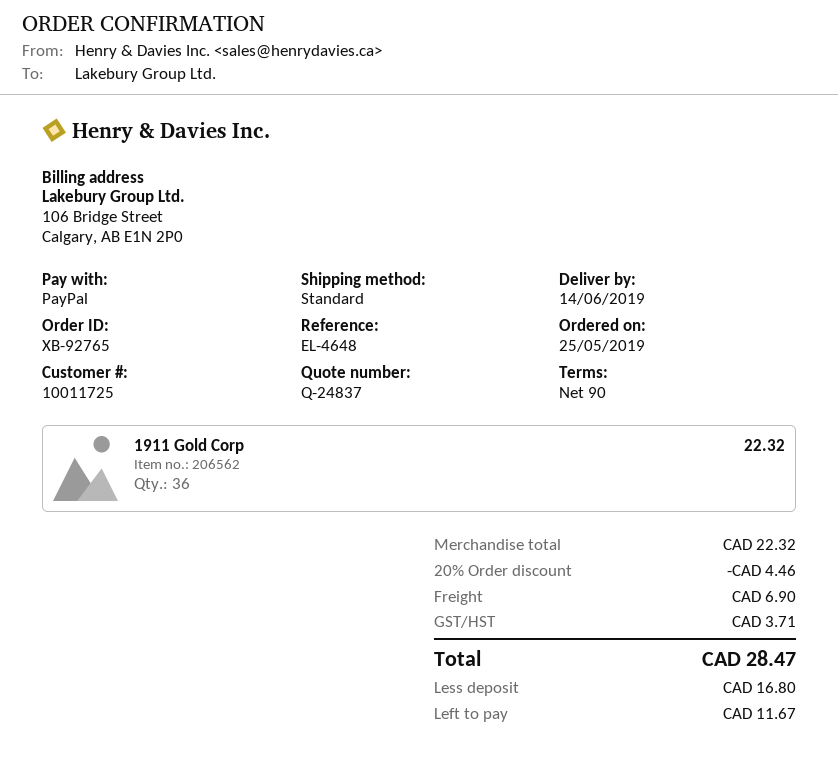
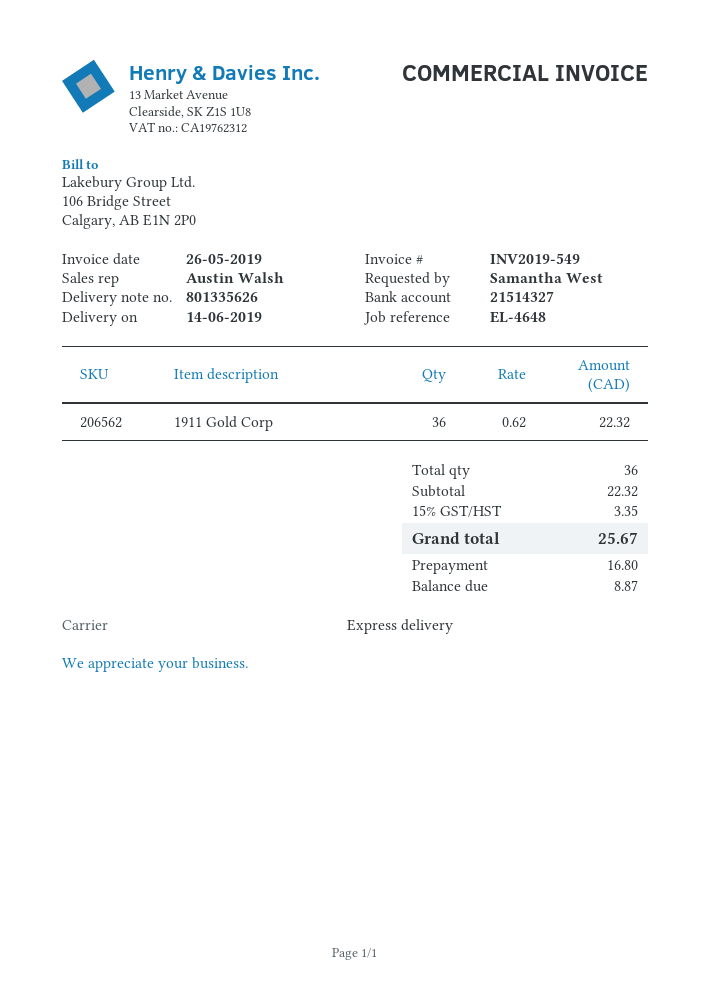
shipping method: standard -> express
discount: 20% = 4.46 -> none
shipping: 6.90 -> none
tax: 3.71 -> 3.35
total: 28.47 -> 25.67
balance: 11.67 -> 8.87

